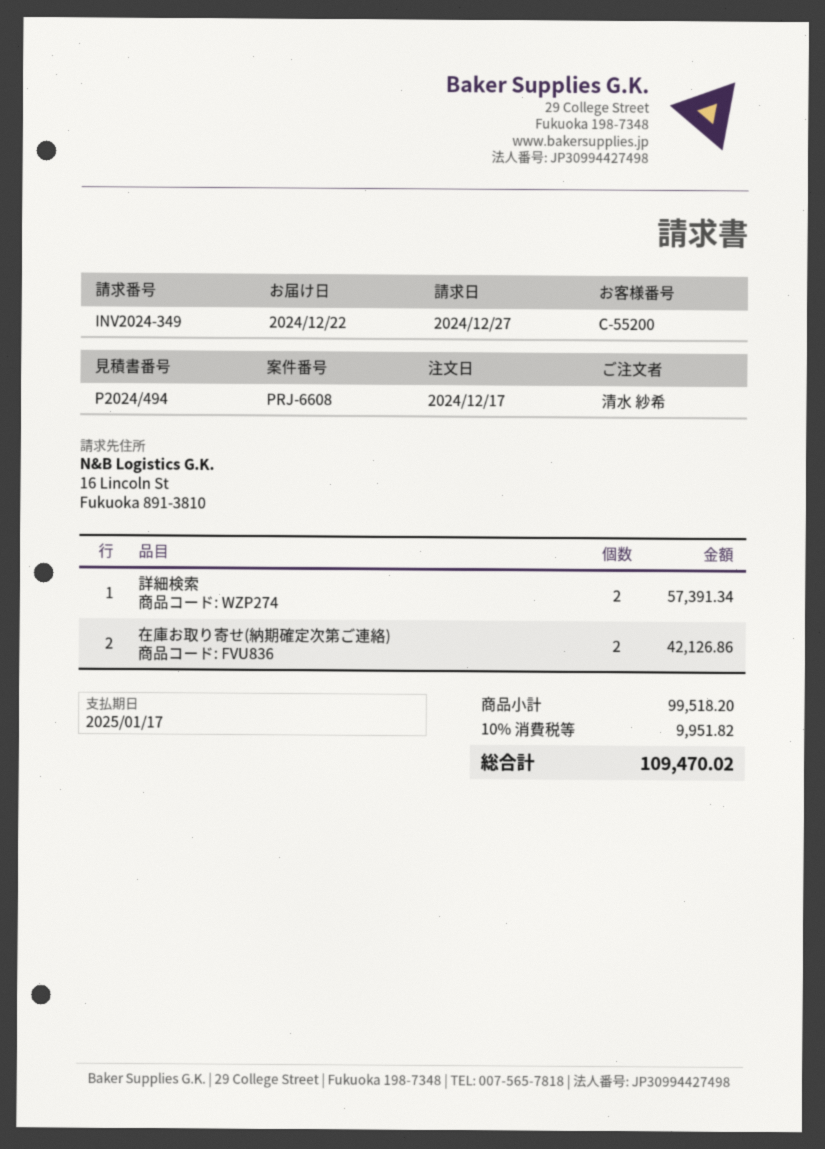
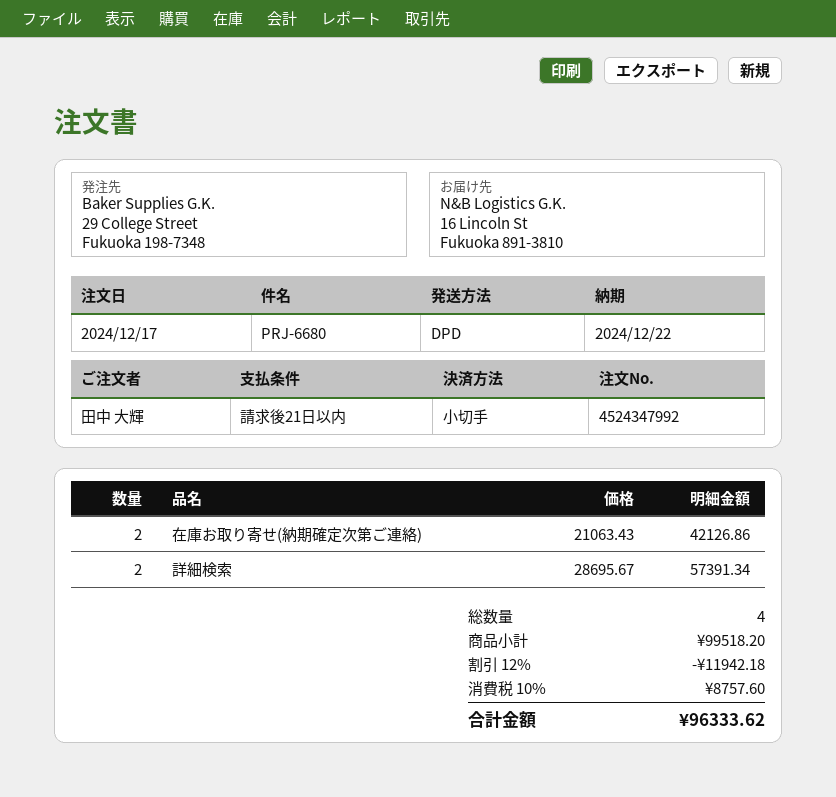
reference: PRJ-6608 -> PRJ-6680
ordered by: 清水 紗希 -> 田中 大輝
discount: none -> 12% = 11942.18
tax: 10% = 9951.82 -> 10% = 8757.60
total: 109470.02 -> 96333.62

